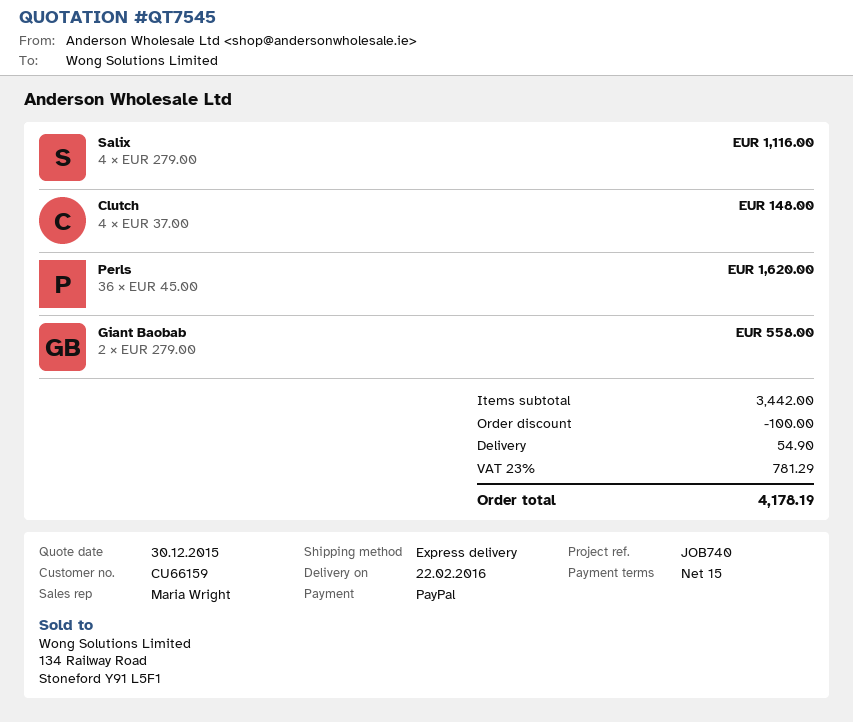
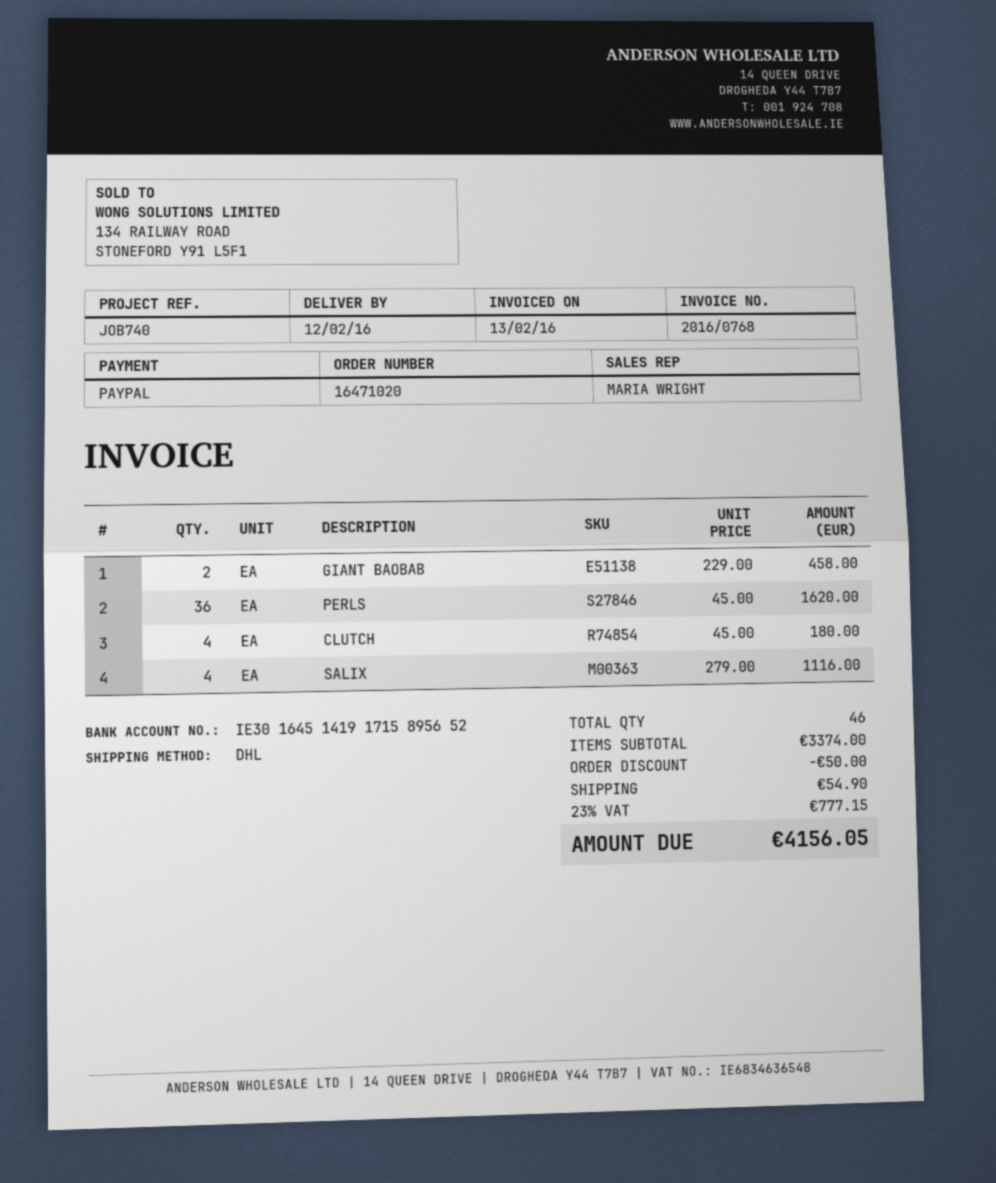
delivery date: 2016-02-22 -> 2016-02-12
shipping method: express -> DHL
Clutch: 4 x 37.00 = 148.00 -> 4 x 45.00 = 180.00
Giant Baobab: 2 x 279.00 = 558.00 -> 2 x 229.00 = 458.00
subtotal: 3442.00 -> 3374.00
discount: 100.00 -> 50.00
tax: 23% = 781.29 -> 23% = 777.15
total: 4178.19 -> 4156.05

